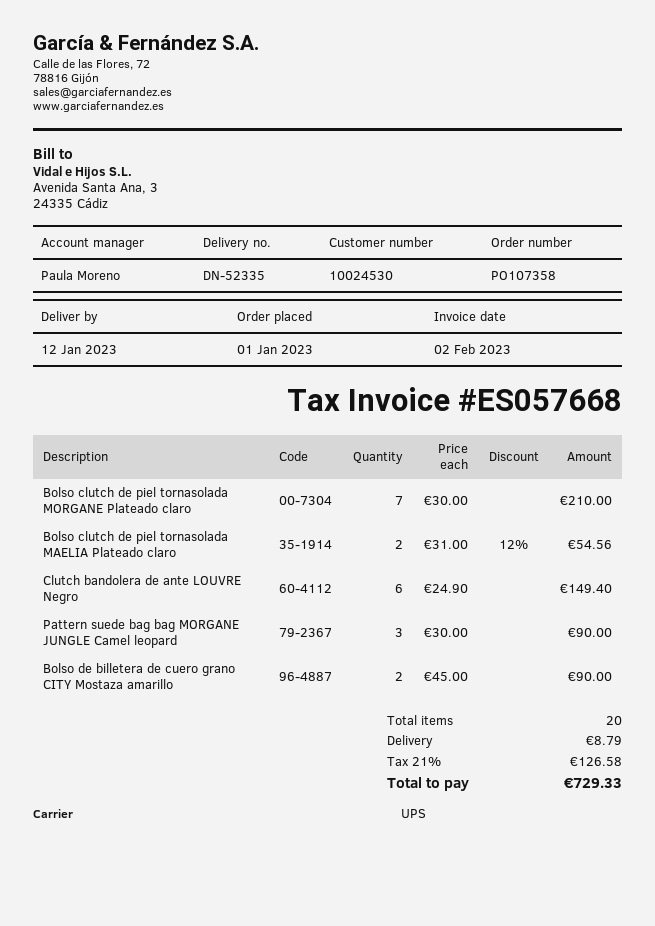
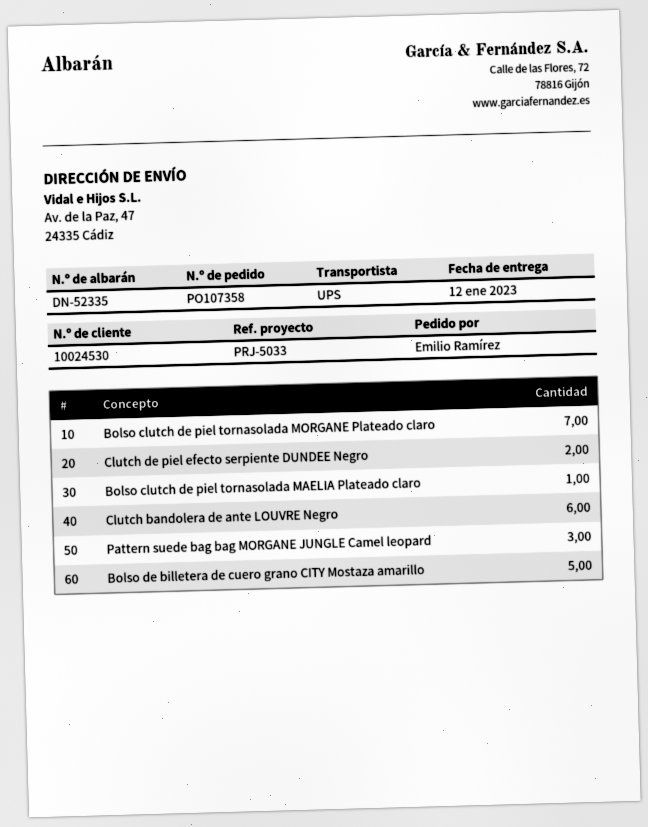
Bolso clutch de piel tornasolada MAELIA Plateado claro: 2 -> 1
Bolso de billetera de cuero grano CITY Mostaza amarillo: 2 -> 5
Clutch de piel efecto serpiente DUNDEE Negro: none -> 2

